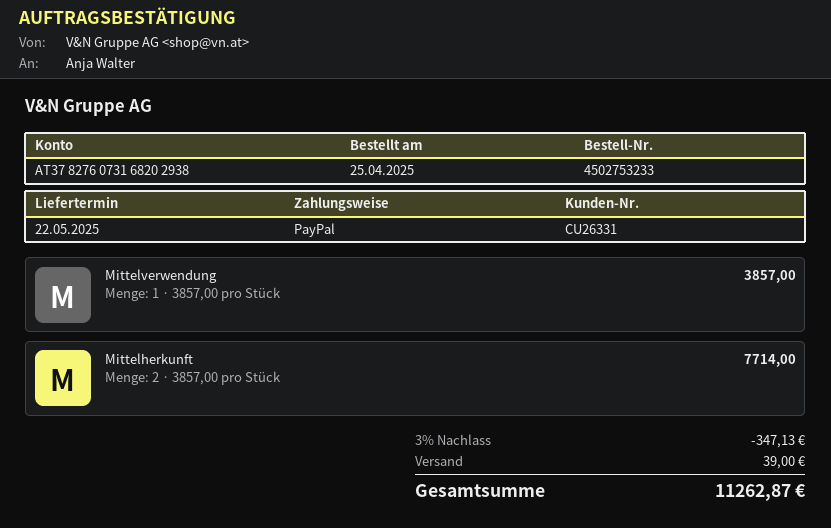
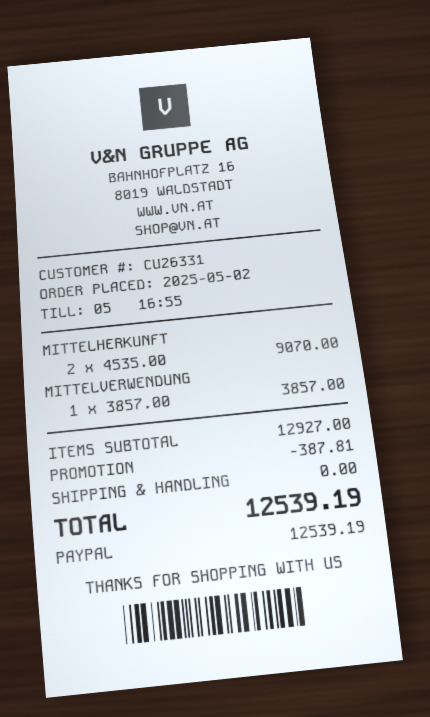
order date: 2025-04-25 -> 2025-05-02
Mittelherkunft: 2 x 3857.00 = 7714.00 -> 2 x 4535.00 = 9070.00
discount: 347.13 -> 387.81
shipping: 39.00 -> 0.00
total: 11262.87 -> 12539.19

